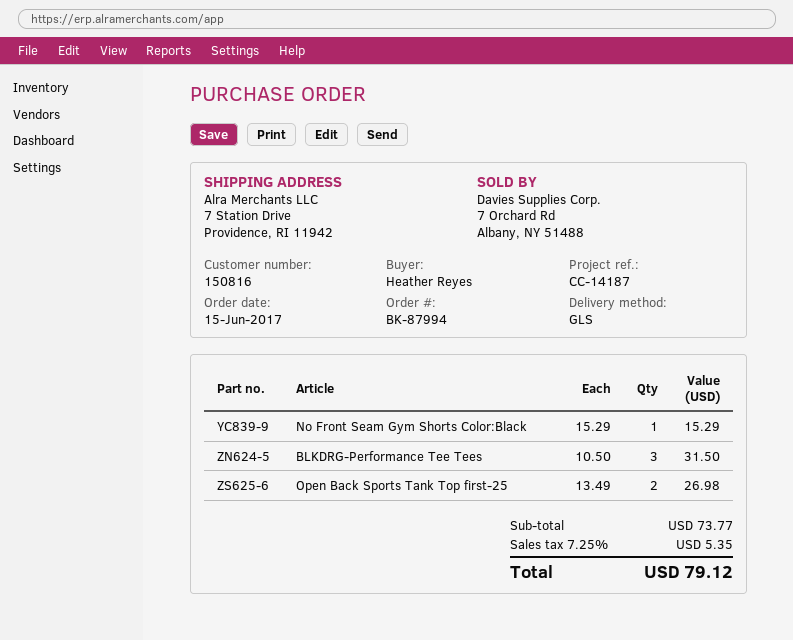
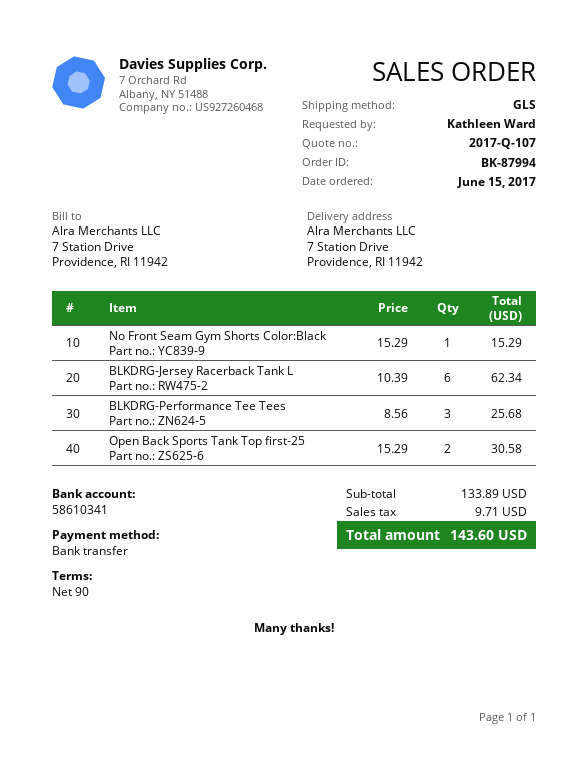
ordered by: Heather Reyes -> Kathleen Ward
BLKDRG-Performance Tee Tees: 3 x 10.50 = 31.50 -> 3 x 8.56 = 25.68
Open Back Sports Tank Top first-25: 2 x 13.49 = 26.98 -> 2 x 15.29 = 30.58
BLKDRG-Jersey Racerback Tank L: none -> 6 x 10.39 = 62.34
subtotal: 73.77 -> 133.89
tax: 5.35 -> 9.71
total: 79.12 -> 143.60

